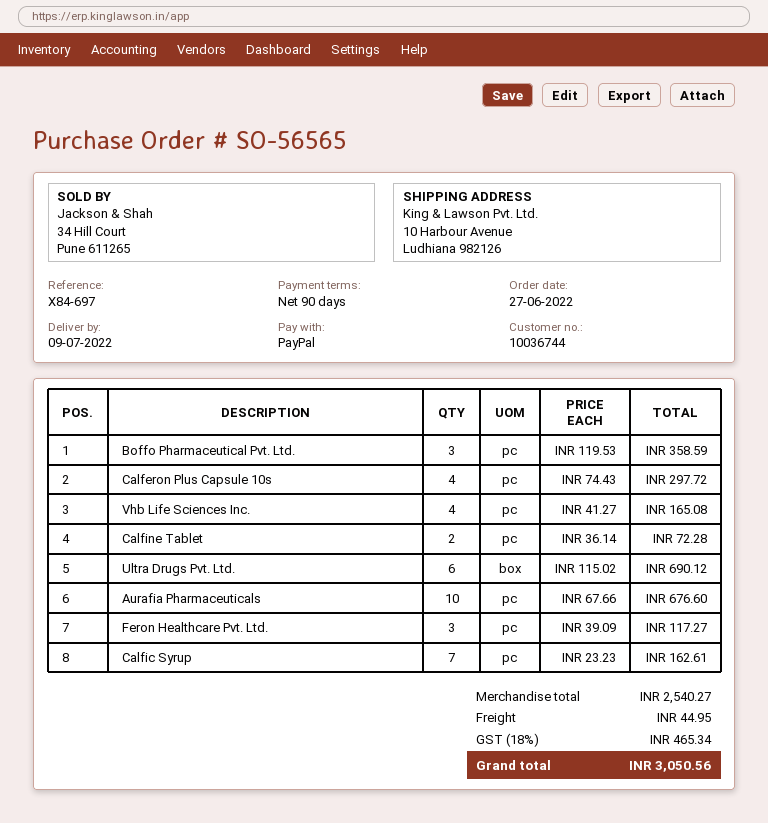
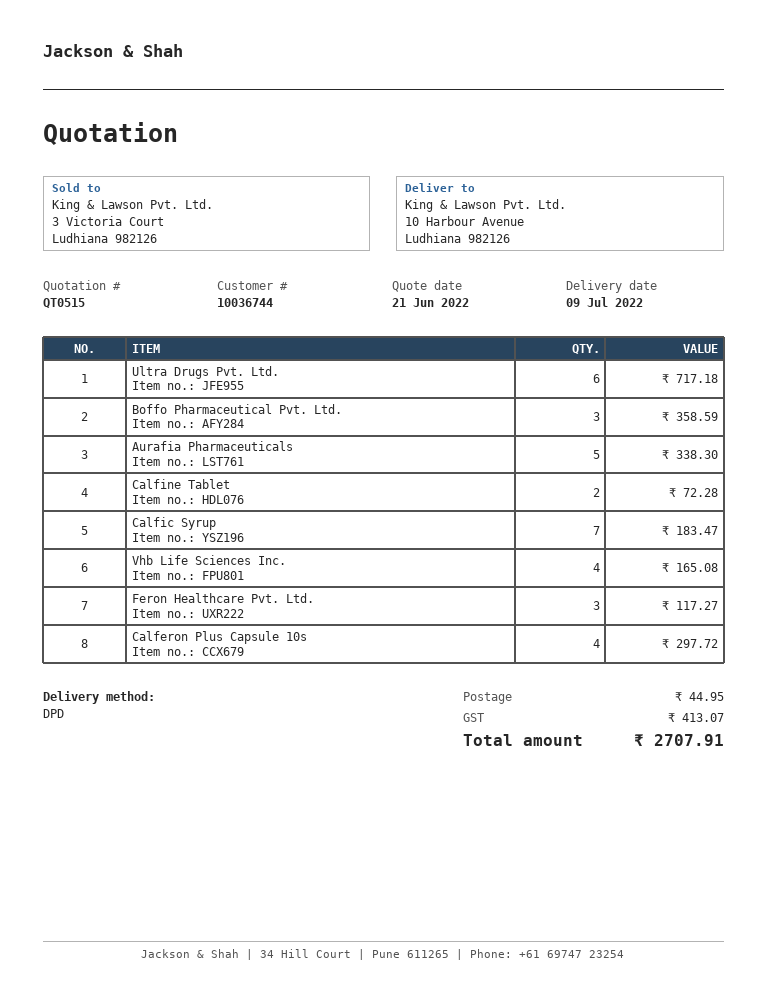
Ultra Drugs Pvt. Ltd.: 6 for 690.12 -> 6 for 717.18
Aurafia Pharmaceuticals: 10 for 676.60 -> 5 for 338.30
Calfic Syrup: 7 for 162.61 -> 7 for 183.47
tax: 465.34 -> 413.07
total: 3050.56 -> 2707.91

